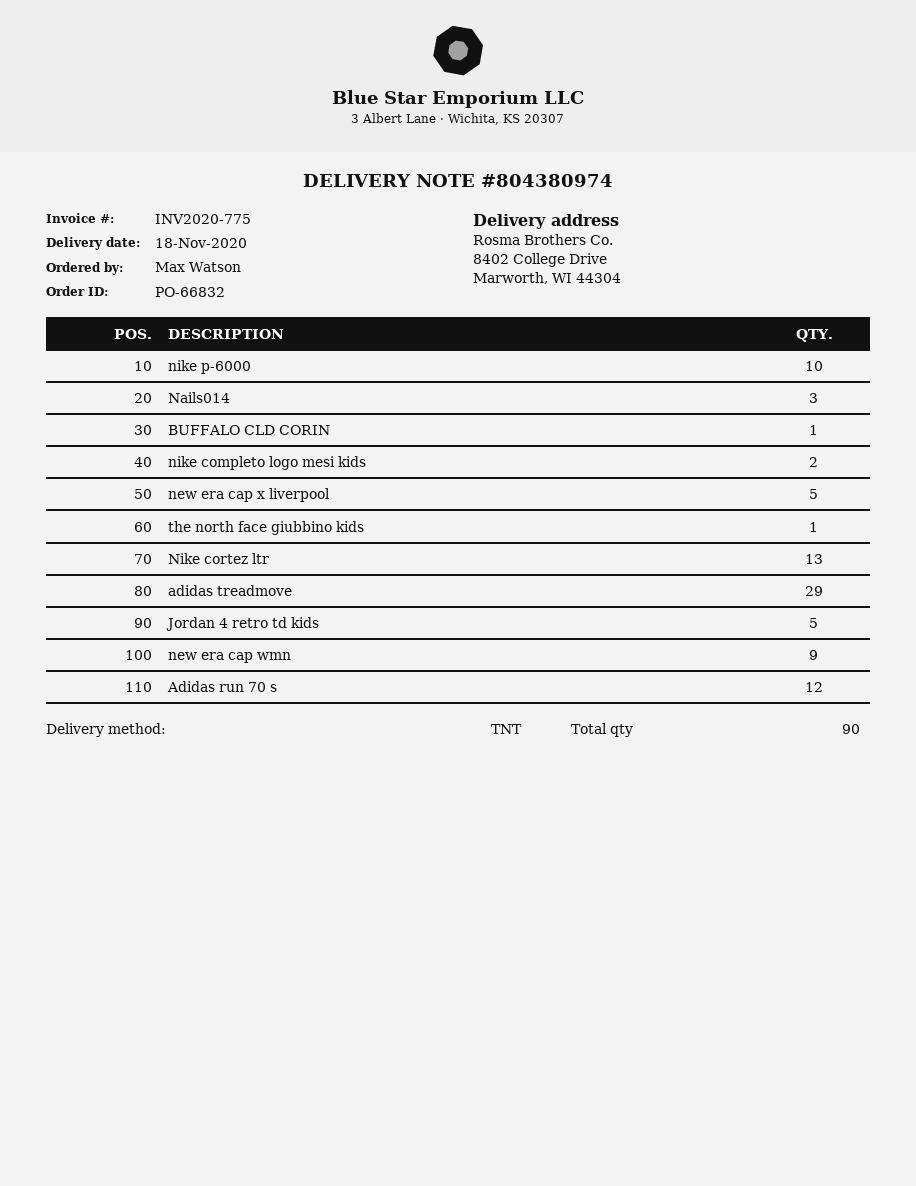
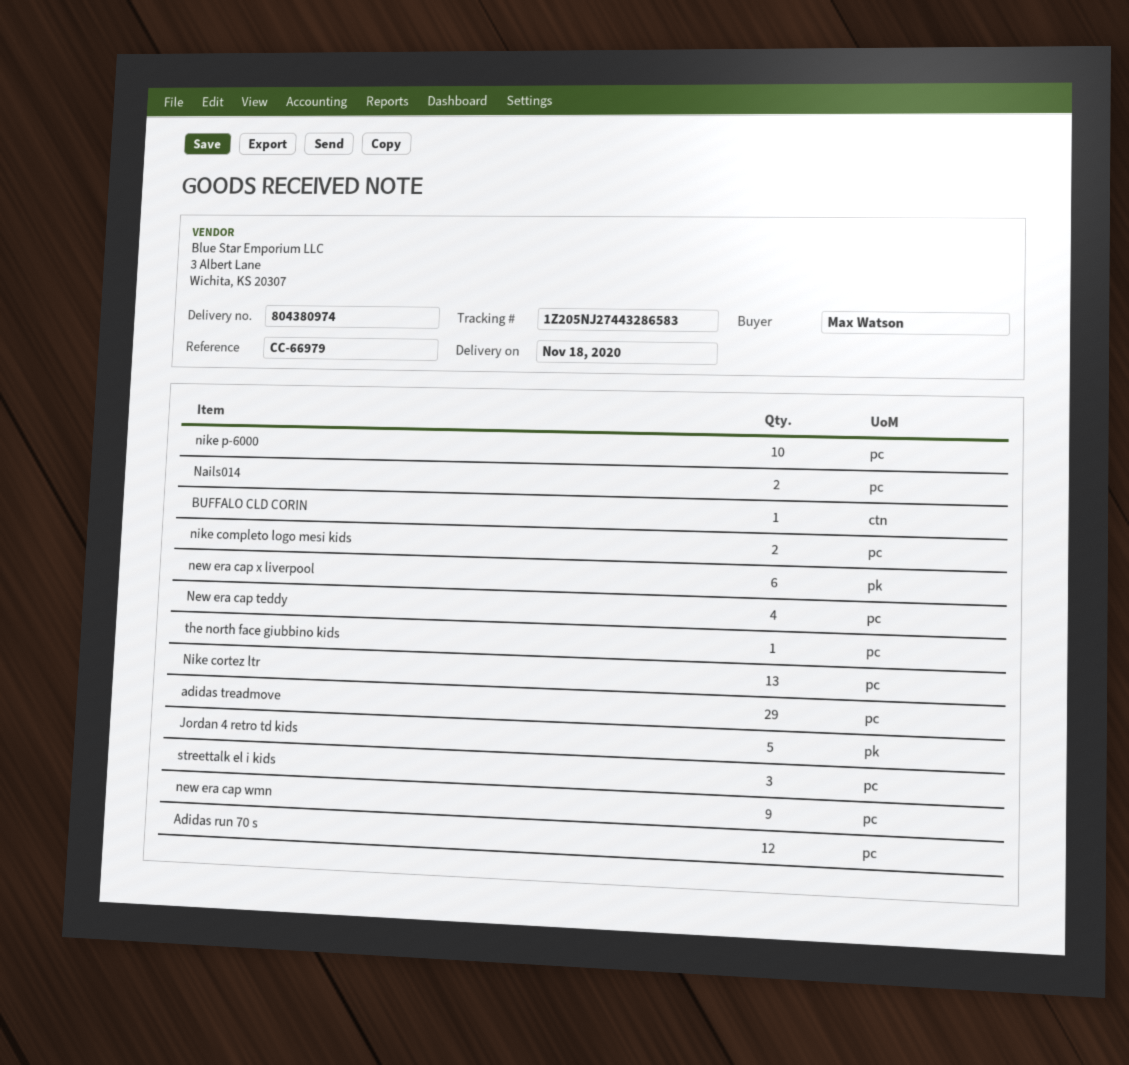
Nails014: 3 -> 2
new era cap x liverpool: 5 -> 6
New era cap teddy: none -> 4
streettalk el i kids: none -> 3

